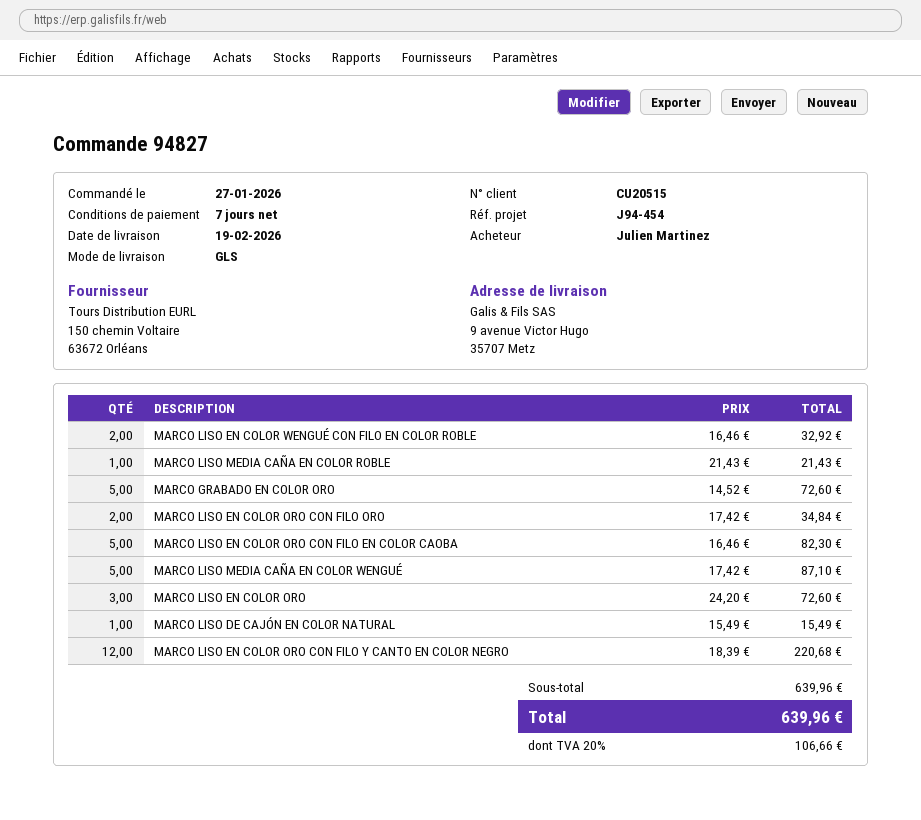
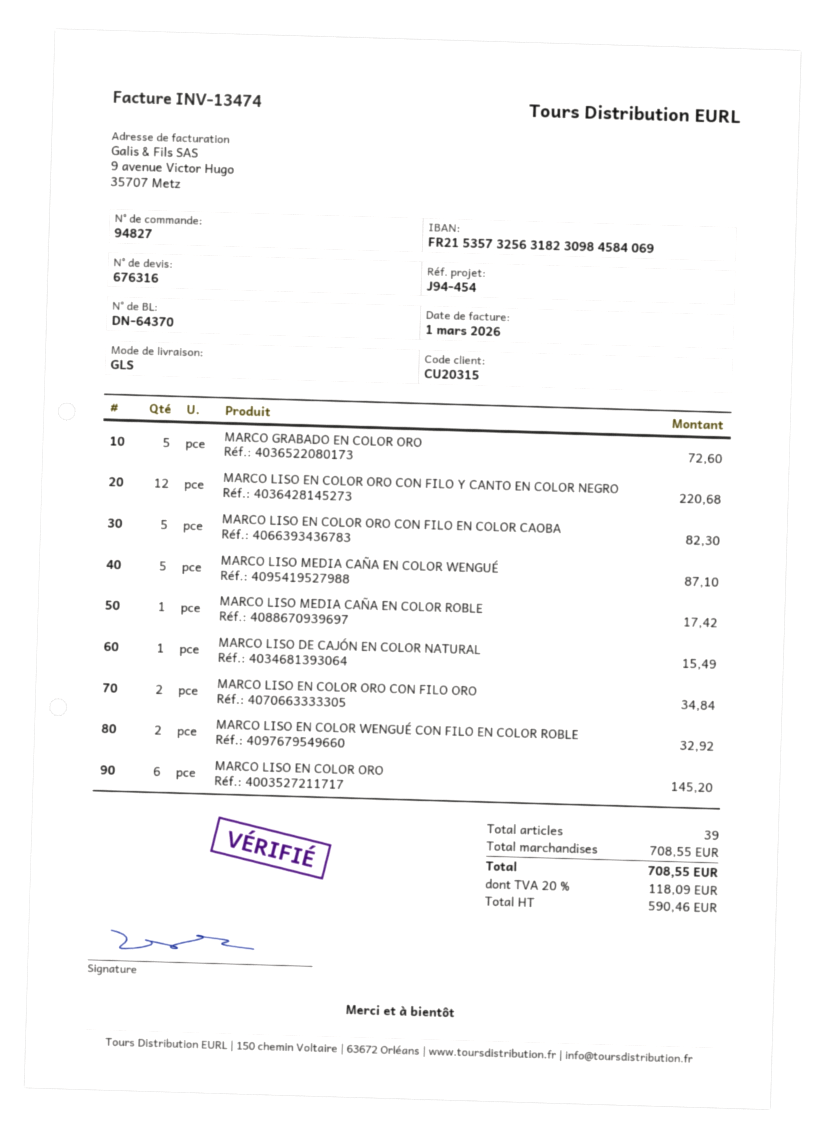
customer number: CU20515 -> CU20315
MARCO LISO MEDIA CAÑA EN COLOR ROBLE: 1 for 21.43 -> 1 for 17.42
MARCO LISO EN COLOR ORO: 3 for 72.60 -> 6 for 145.20
subtotal: 639.96 -> 708.55
tax: 20% = 106.66 -> 20% = 118.09
total: 639.96 -> 708.55

